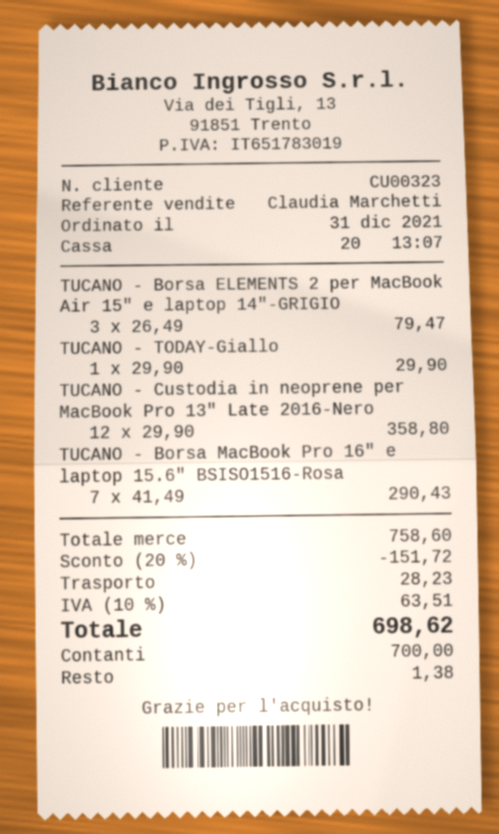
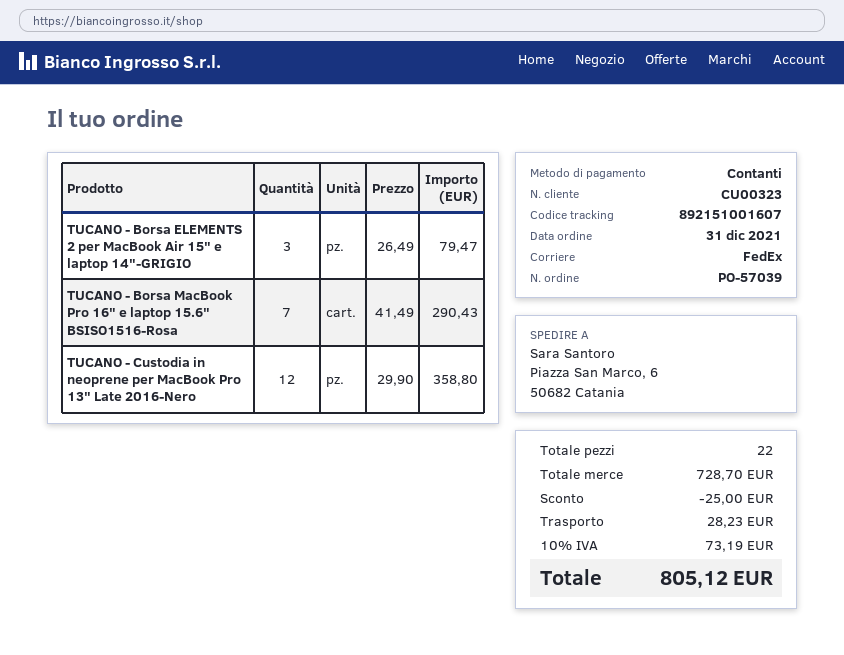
TUCANO - TODAY-Giallo: 1 x 29.90 = 29.90 -> none
subtotal: 758.60 -> 728.70
discount: 151.72 -> 25.00
tax: 10% = 63.51 -> 10% = 73.19
total: 698.62 -> 805.12

